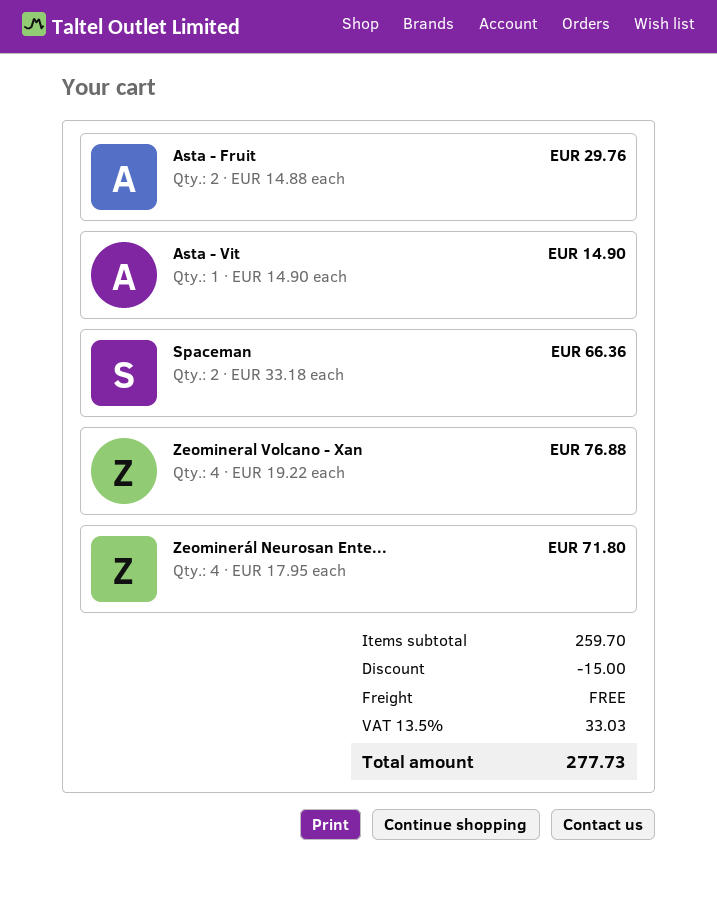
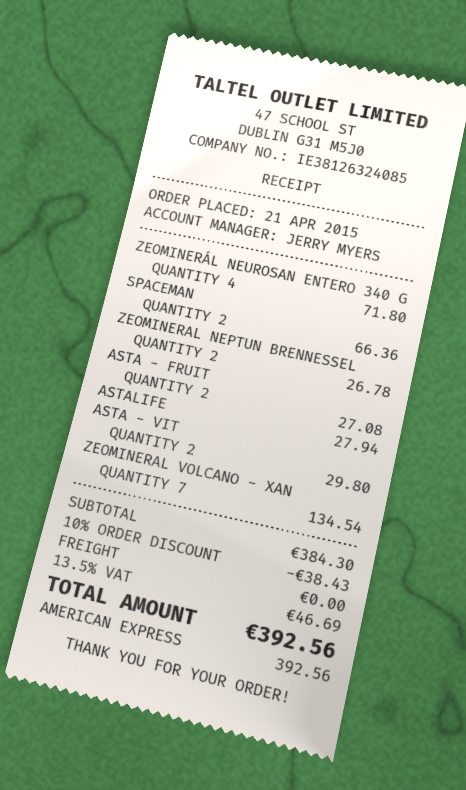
Asta - Fruit: 2 for 29.76 -> 2 for 27.08
Asta - Vit: 1 for 14.90 -> 2 for 29.80
Zeomineral Volcano - Xan: 4 for 76.88 -> 7 for 134.54
ZEOMINERAL NEPTUN BRENNESSEL: none -> 2 for 26.78
ASTALIFE: none -> 1 for 27.94
subtotal: 259.70 -> 384.30
discount: 15.00 -> 38.43
tax: 13.5% = 33.03 -> 13.5% = 46.69
total: 277.73 -> 392.56

